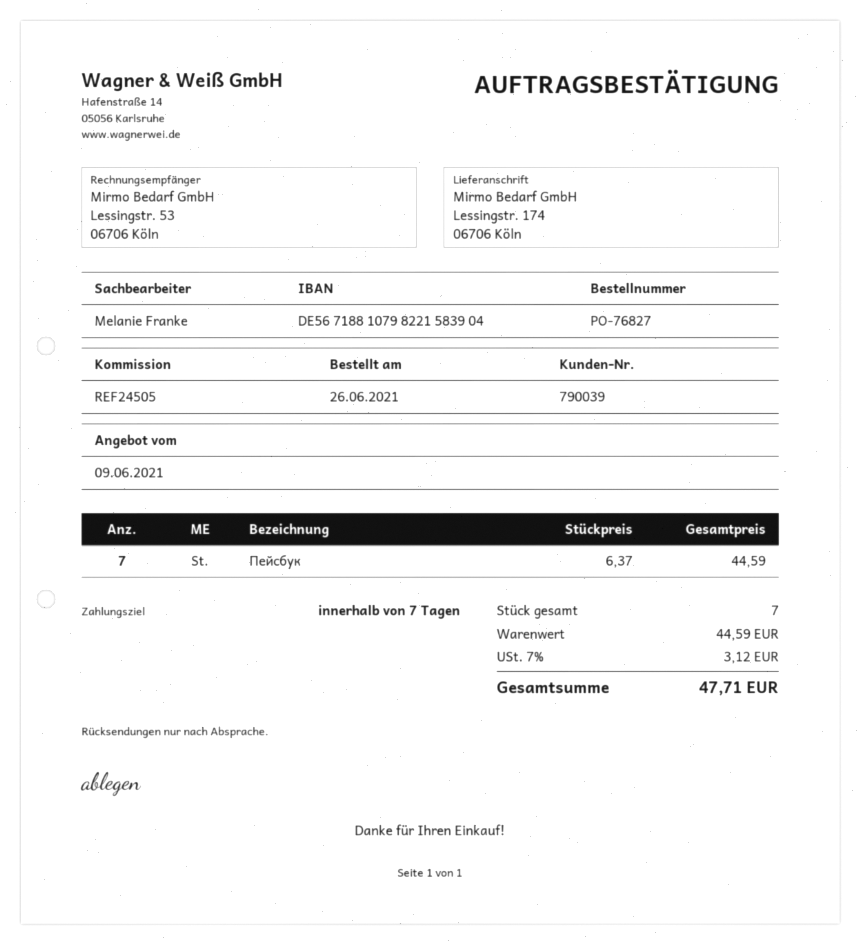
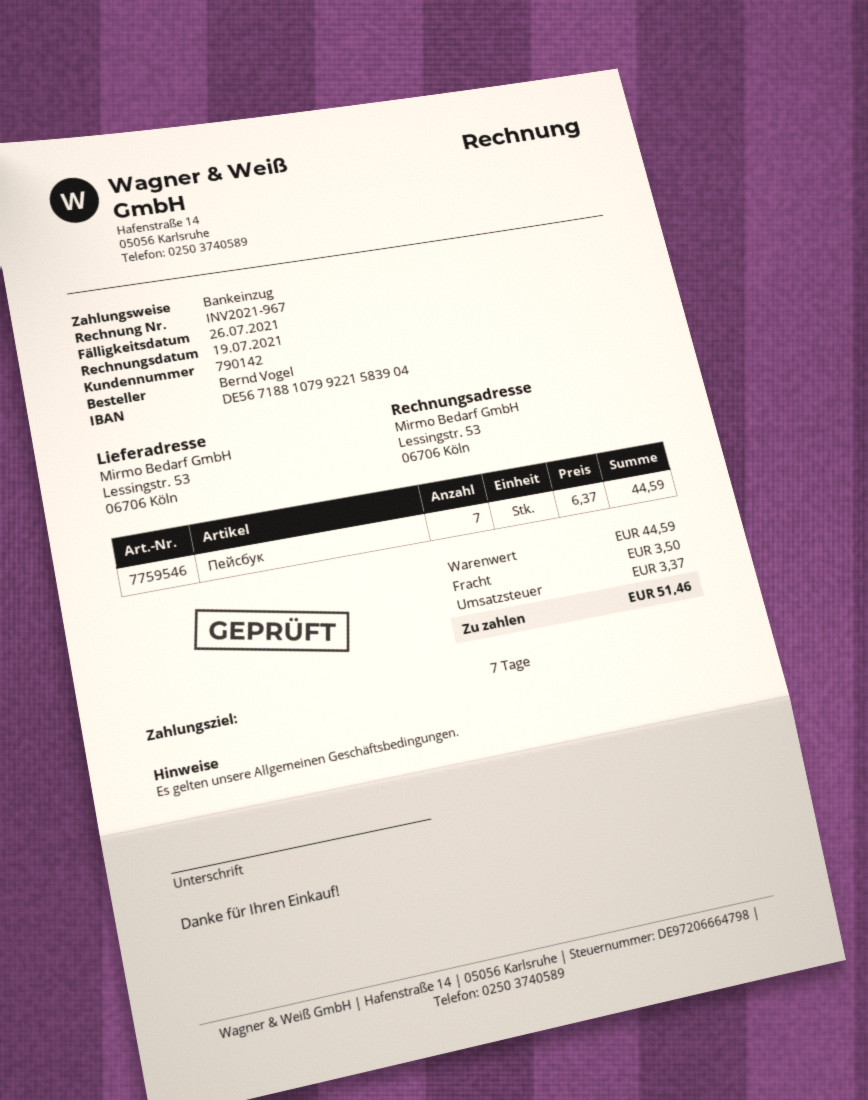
customer number: 790039 -> 790142
bank account: DE56718810798221583904 -> DE56718810799221583904
ship to: Lessingstr. 174, 06706 Köln -> Lessingstr. 53, 06706 Köln
shipping: none -> 3.50
tax: 3.12 -> 3.37
total: 47.71 -> 51.46

